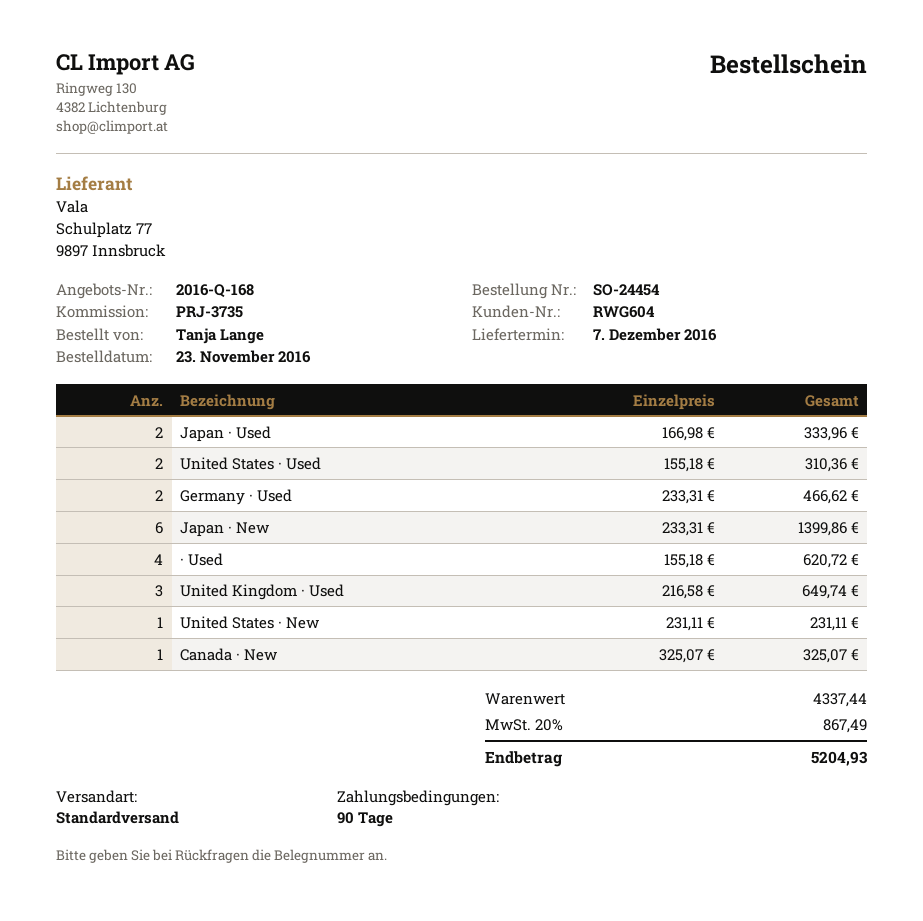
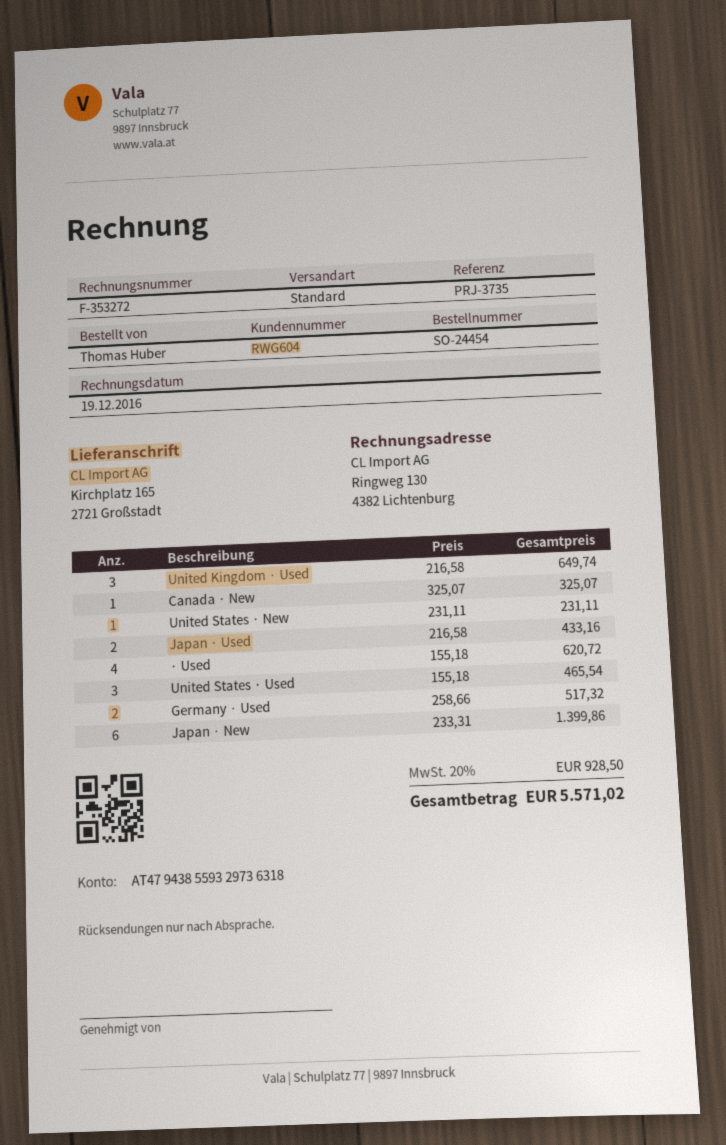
ordered by: Tanja Lange -> Thomas Huber
Japan · Used: 2 x 166.98 = 333.96 -> 2 x 216.58 = 433.16
United States · Used: 2 x 155.18 = 310.36 -> 3 x 155.18 = 465.54
Germany · Used: 2 x 233.31 = 466.62 -> 2 x 258.66 = 517.32
tax: 20% = 867.49 -> 20% = 928.50
total: 5204.93 -> 5571.02

